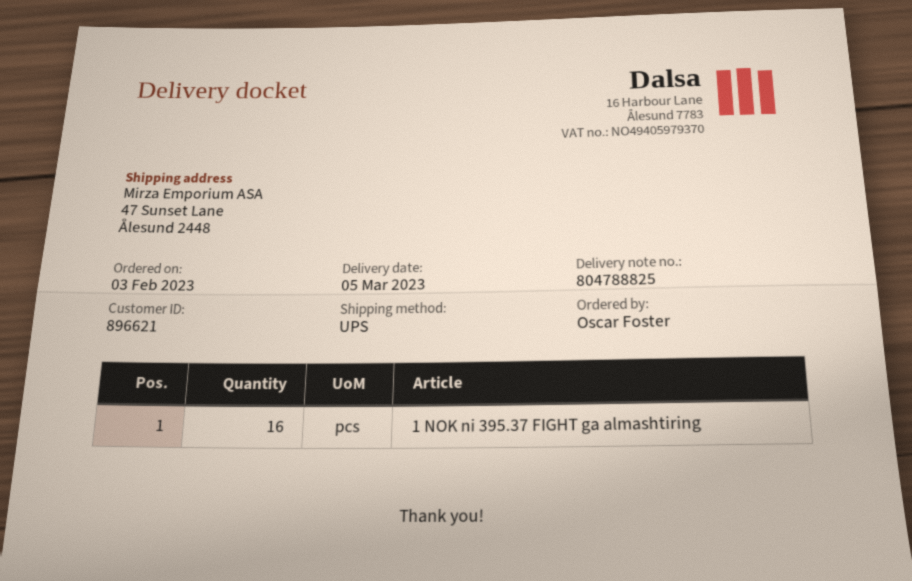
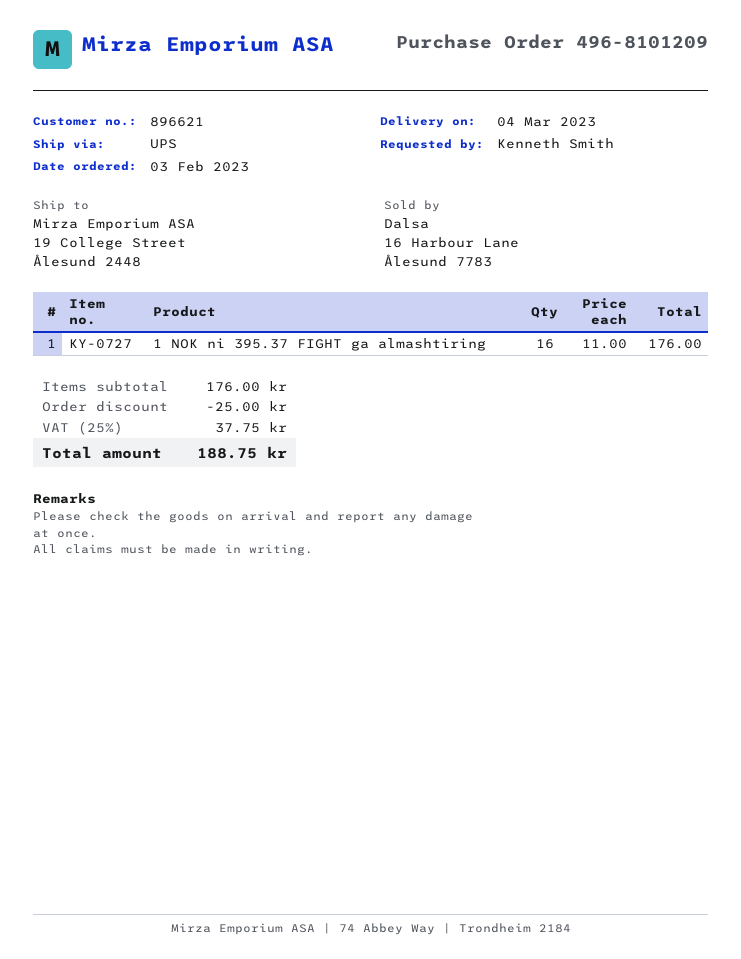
delivery date: 2023-03-05 -> 2023-03-04
ordered by: Oscar Foster -> Kenneth Smith
ship to: 47 Sunset Lane, Ålesund 2448 -> 19 College Street, Ålesund 2448

